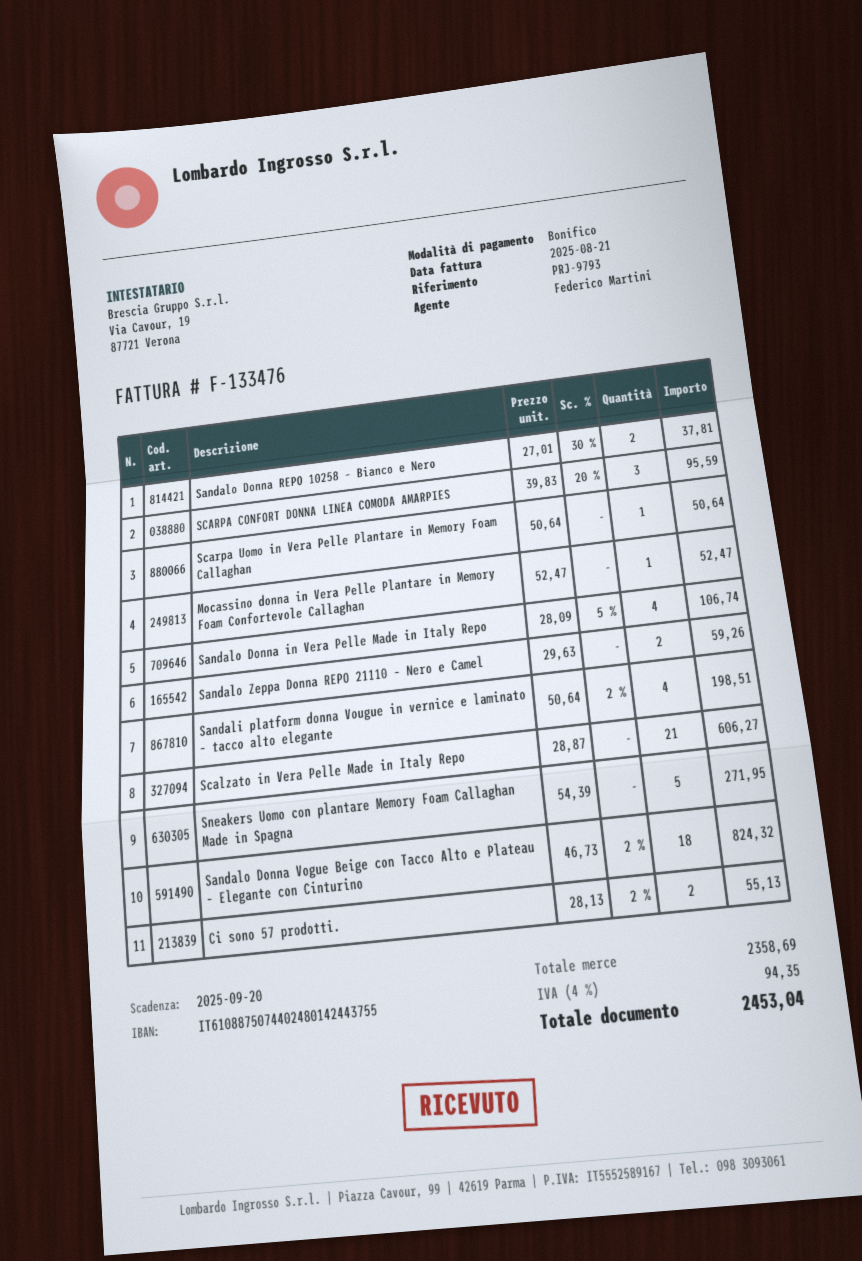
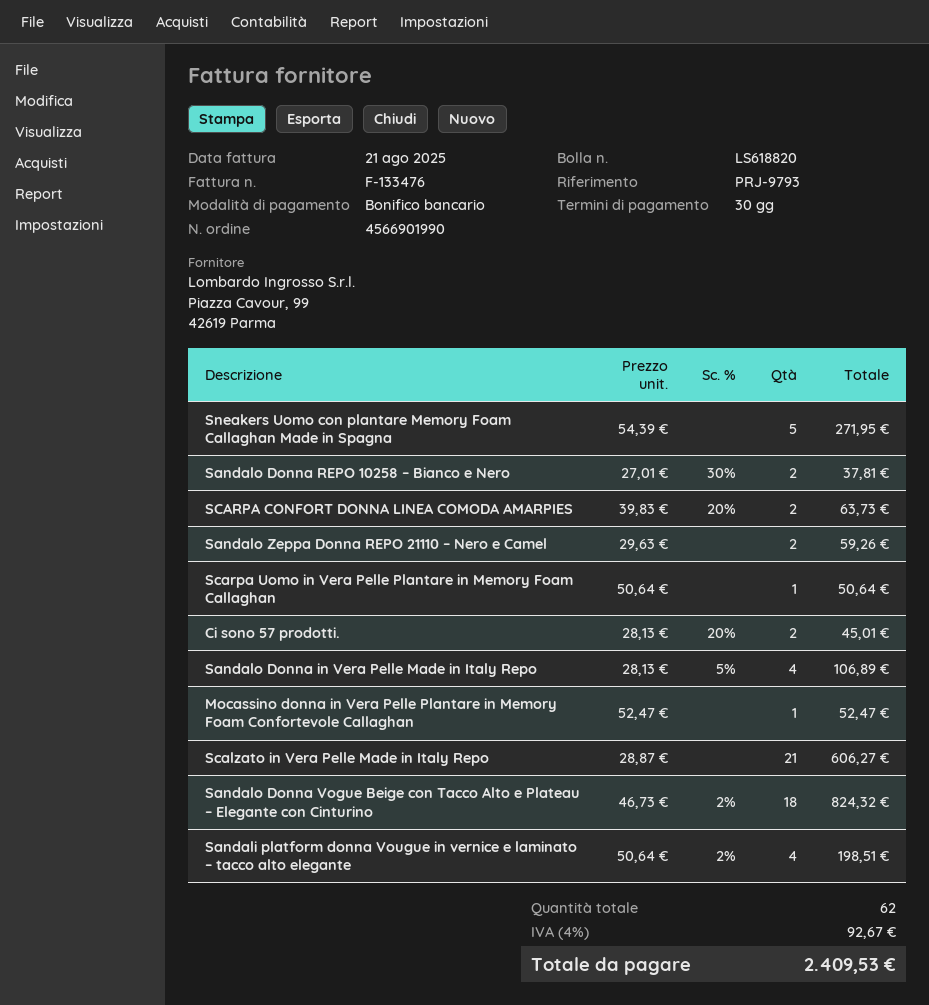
SCARPA CONFORT DONNA LINEA COMODA AMARPIES: 3 x 39.83 - 20% = 95.59 -> 2 x 39.83 - 20% = 63.73
Sandalo Donna in Vera Pelle Made in Italy Repo: 4 x 28.09 - 5% = 106.74 -> 4 x 28.13 - 5% = 106.89
Ci sono 57 prodotti.: 2 x 28.13 - 2% = 55.13 -> 2 x 28.13 - 20% = 45.01
tax: 4% = 94.35 -> 4% = 92.67
total: 2453.04 -> 2409.53

